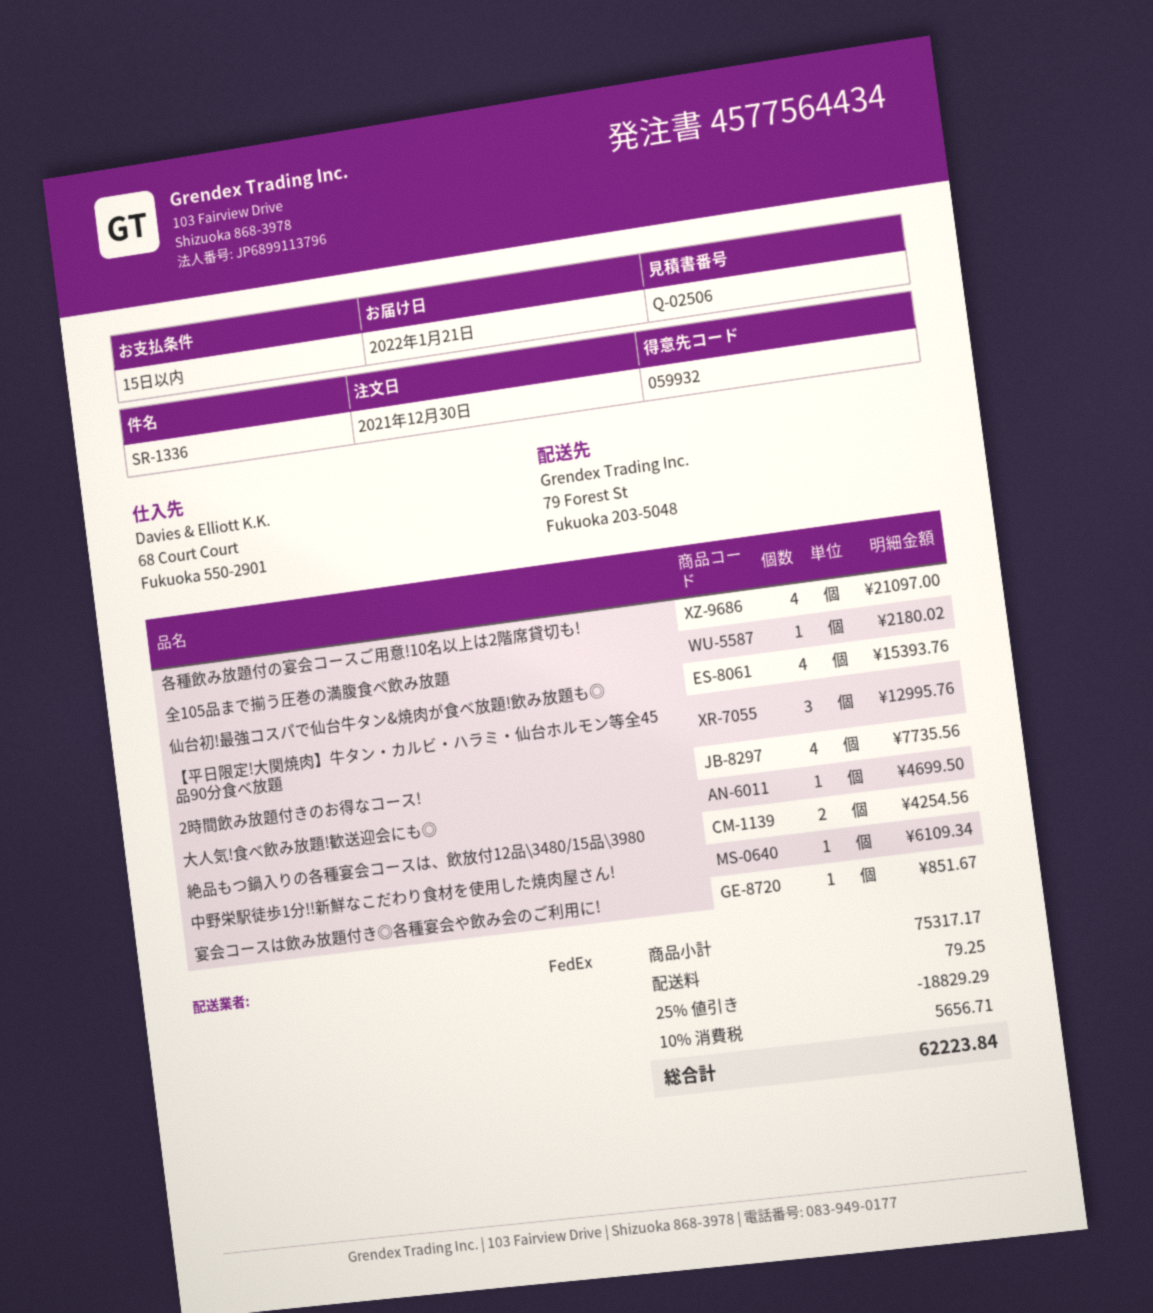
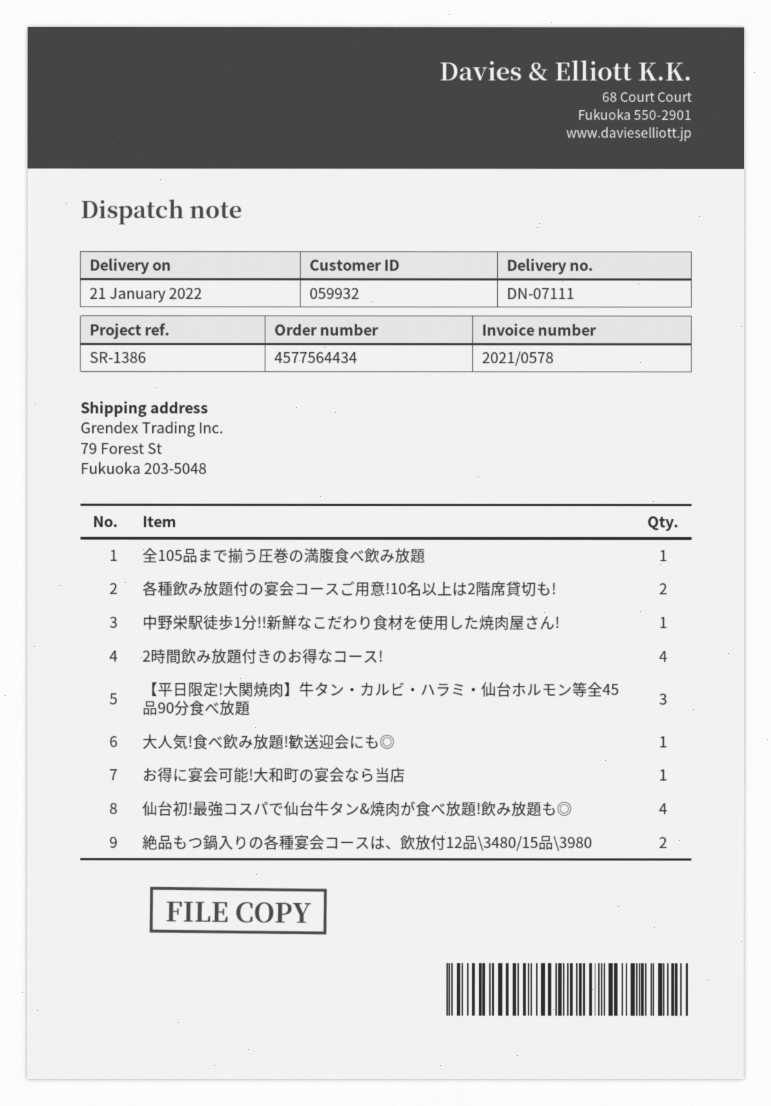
reference: SR-1336 -> SR-1386
各種飲み放題付の宴会コースご用意!10名以上は2階席貸切も!: 4 -> 2
宴会コースは飲み放題付き◎各種宴会や飲み会のご利用に!: 1 -> none
お得に宴会可能!大和町の宴会なら当店: none -> 1

